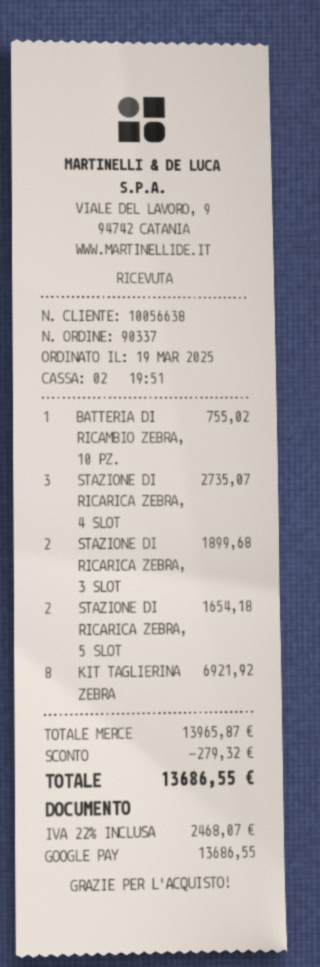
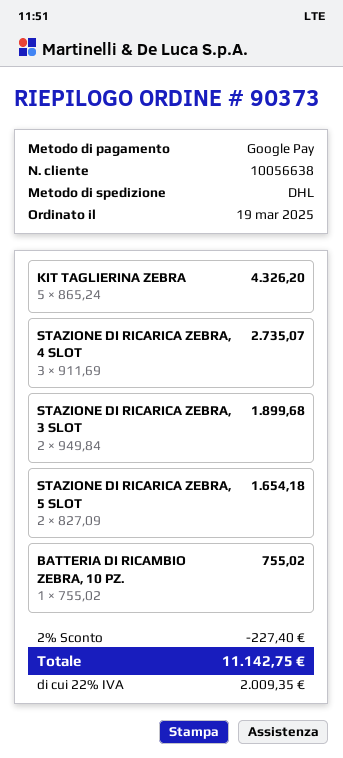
order number: 90337 -> 90373
KIT TAGLIERINA ZEBRA: 8 for 6921.92 -> 5 for 4326.20
discount: 279.32 -> 227.40
tax: 22% = 2468.07 -> 22% = 2009.35
total: 13686.55 -> 11142.75

